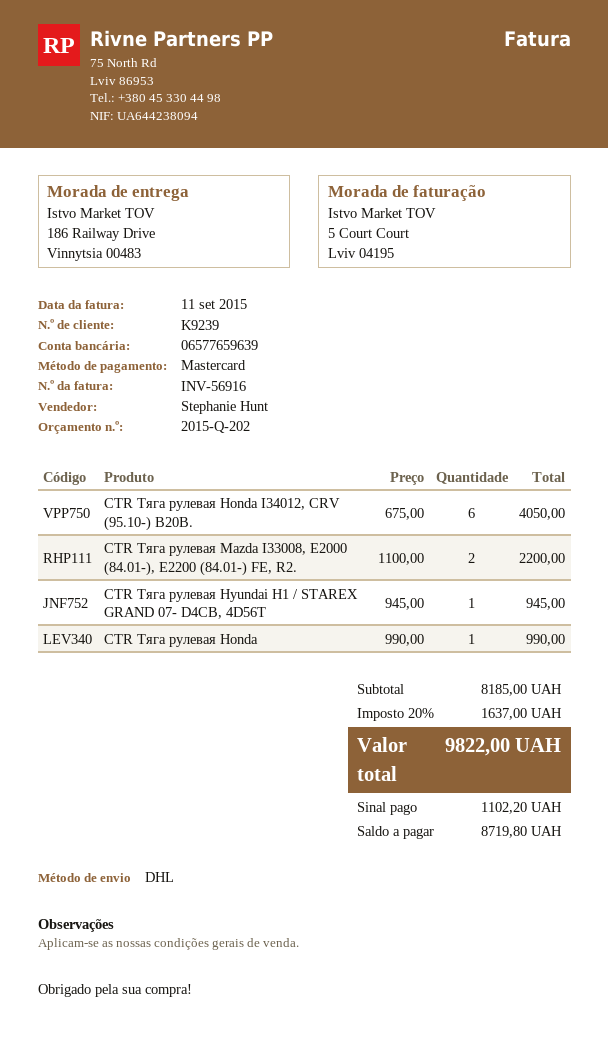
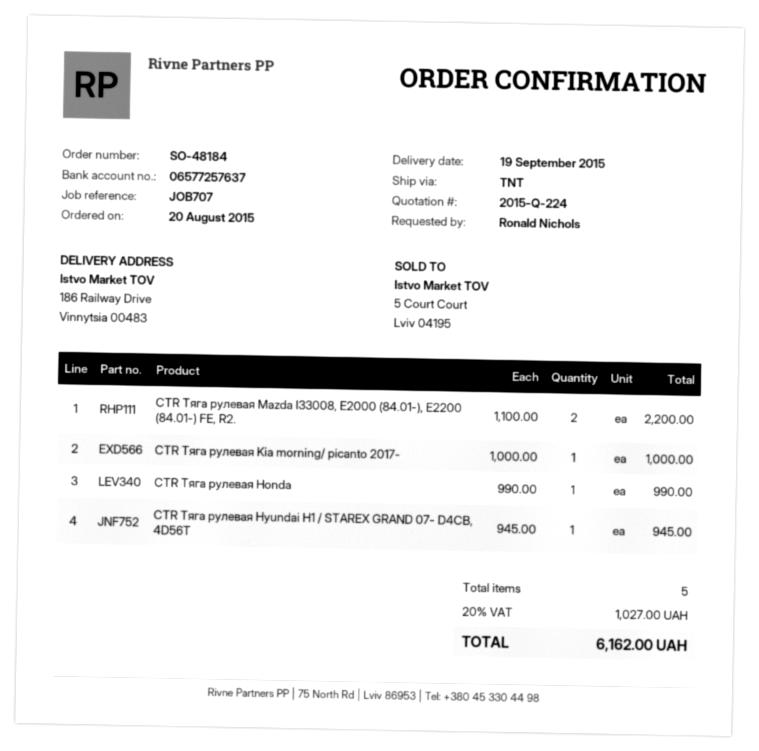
quote number: 2015-Q-202 -> 2015-Q-224
bank account: 06577659639 -> 06577257637
shipping method: DHL -> TNT
CTR Тяга рулевая Honda I34012, CRV (95.10-) B20B.: 6 x 675.00 = 4050.00 -> none
CTR Тяга рулевая Kia morning/ picanto 2017-: none -> 1 x 1000.00 = 1000.00
tax: 20% = 1637.00 -> 20% = 1027.00
total: 9822.00 -> 6162.00

